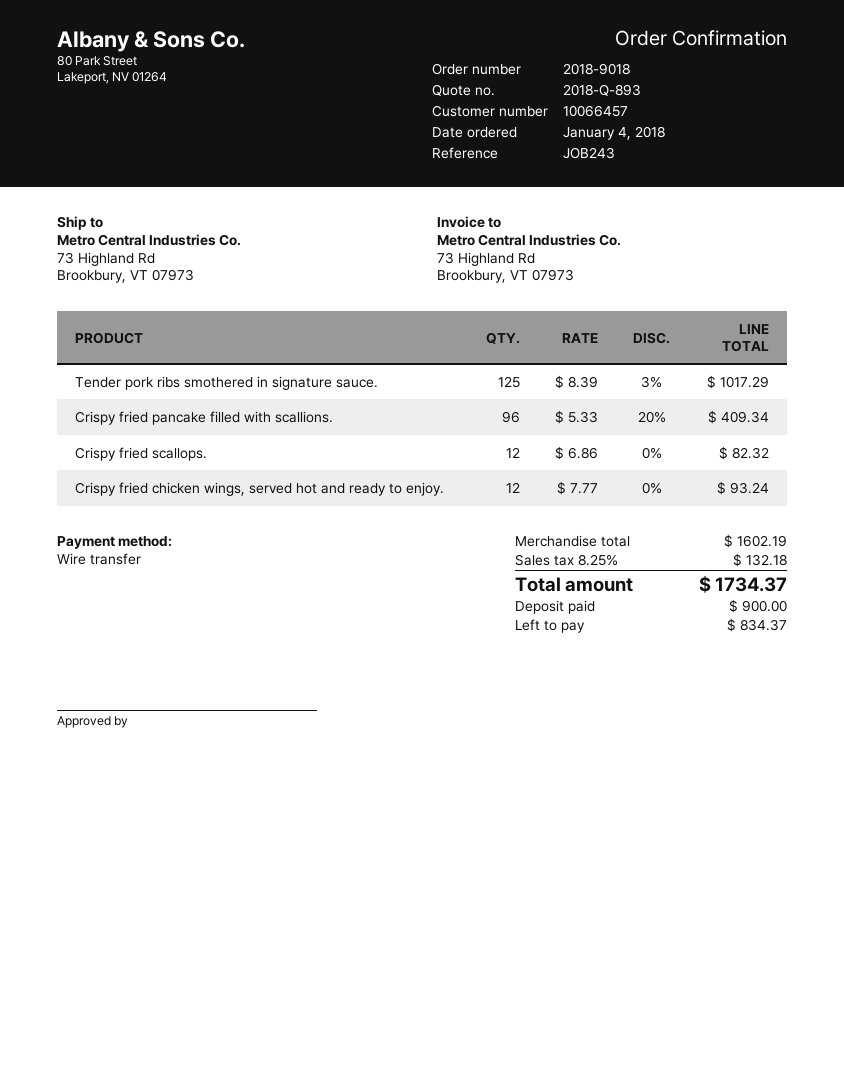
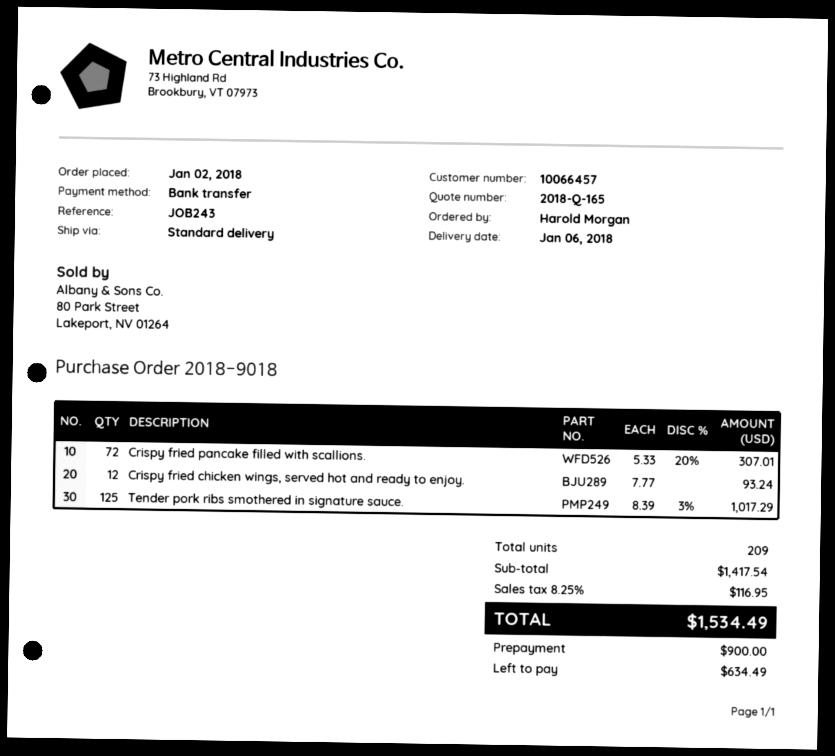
quote number: 2018-Q-893 -> 2018-Q-165
order date: 2018-01-04 -> 2018-01-02
Crispy fried pancake filled with scallions.: 96 x 5.33 - 20% = 409.34 -> 72 x 5.33 - 20% = 307.01
Crispy fried scallops.: 12 x 6.86 = 82.32 -> none
subtotal: 1602.19 -> 1417.54
tax: 8.25% = 132.18 -> 8.25% = 116.95
total: 1734.37 -> 1534.49
balance: 834.37 -> 634.49

